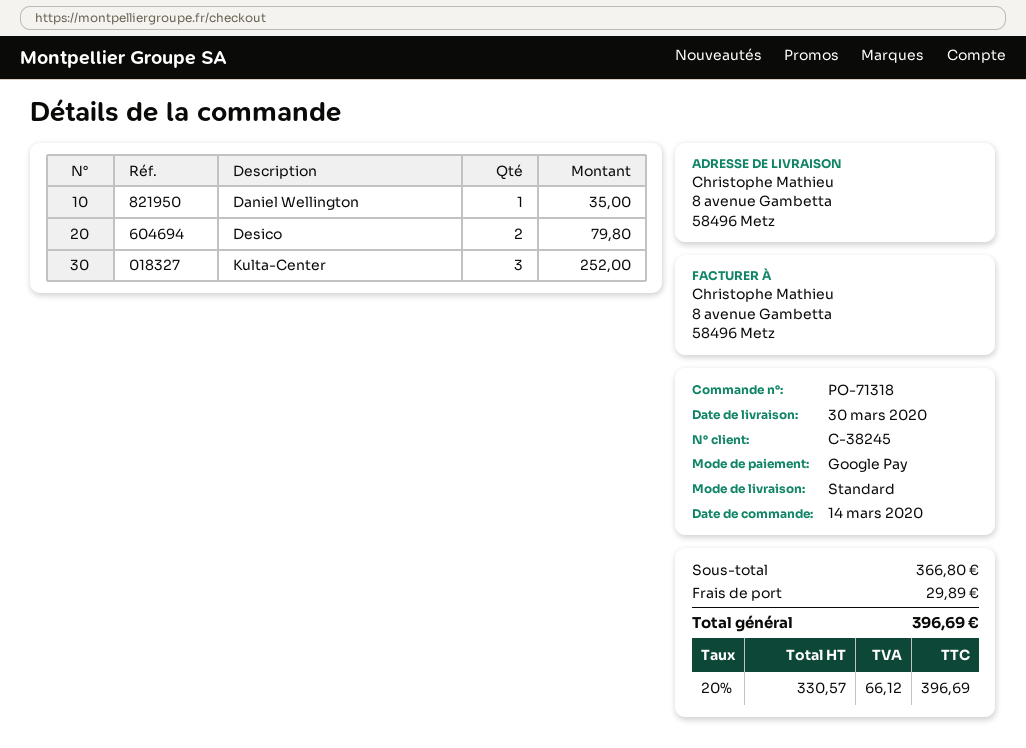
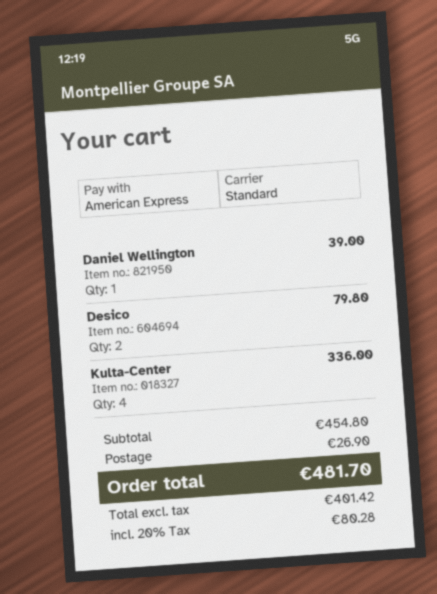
payment method: Google Pay -> American Express
Daniel Wellington: 1 for 35.00 -> 1 for 39.00
Kulta-Center: 3 for 252.00 -> 4 for 336.00
subtotal: 366.80 -> 454.80
shipping: 29.89 -> 26.90
net: 330.57 -> 401.42
tax: 20% = 66.12 -> 20% = 80.28
total: 396.69 -> 481.70

